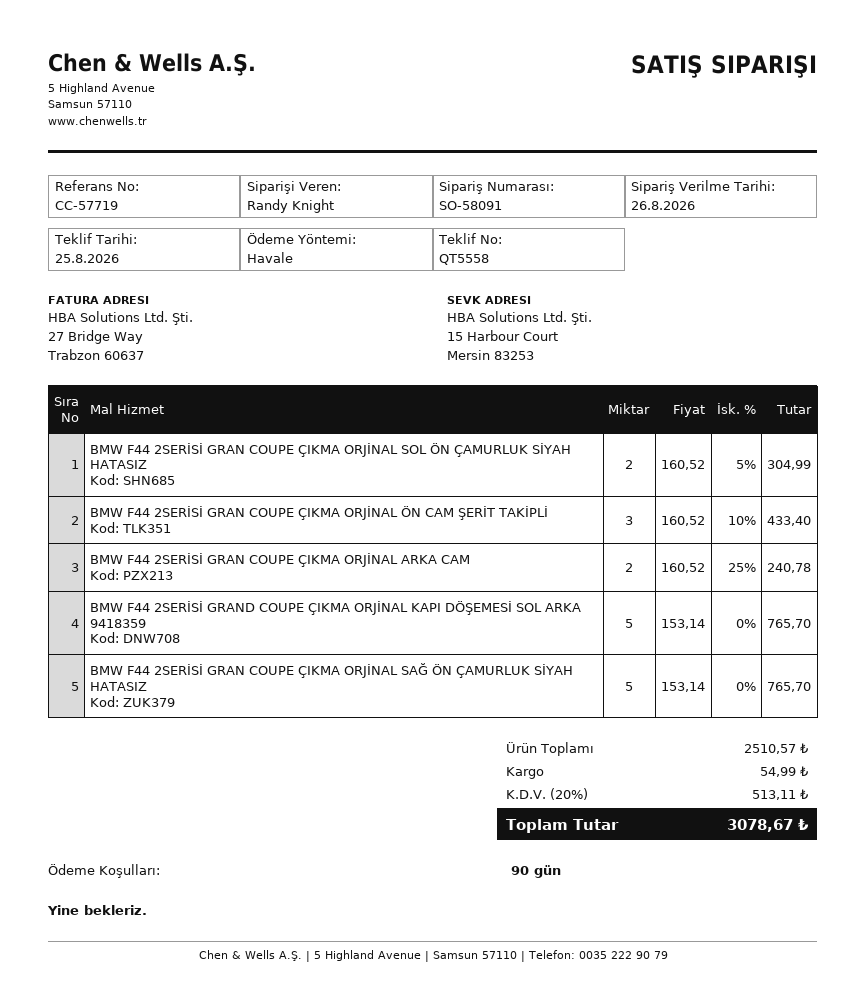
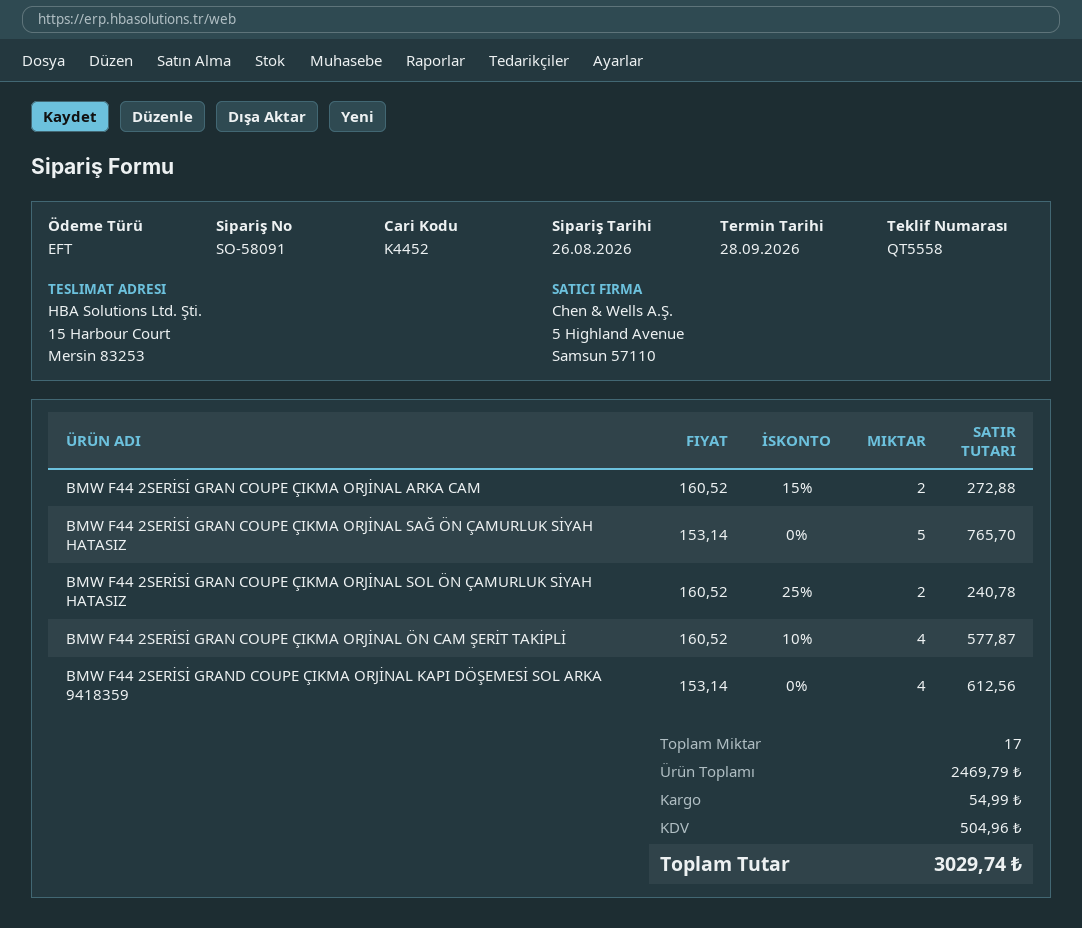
BMW F44 2SERİSİ GRAN COUPE ÇIKMA ORJİNAL SOL ÖN ÇAMURLUK SİYAH HATASIZ: 2 x 160.52 - 5% = 304.99 -> 2 x 160.52 - 25% = 240.78
BMW F44 2SERİSİ GRAN COUPE ÇIKMA ORJİNAL ÖN CAM ŞERİT TAKİPLİ: 3 x 160.52 - 10% = 433.40 -> 4 x 160.52 - 10% = 577.87
BMW F44 2SERİSİ GRAN COUPE ÇIKMA ORJİNAL ARKA CAM: 2 x 160.52 - 25% = 240.78 -> 2 x 160.52 - 15% = 272.88
BMW F44 2SERİSİ GRAND COUPE ÇIKMA ORJİNAL KAPI DÖŞEMESİ SOL ARKA 9418359: 5 x 153.14 = 765.70 -> 4 x 153.14 = 612.56
subtotal: 2510.57 -> 2469.79
tax: 513.11 -> 504.96
total: 3078.67 -> 3029.74

